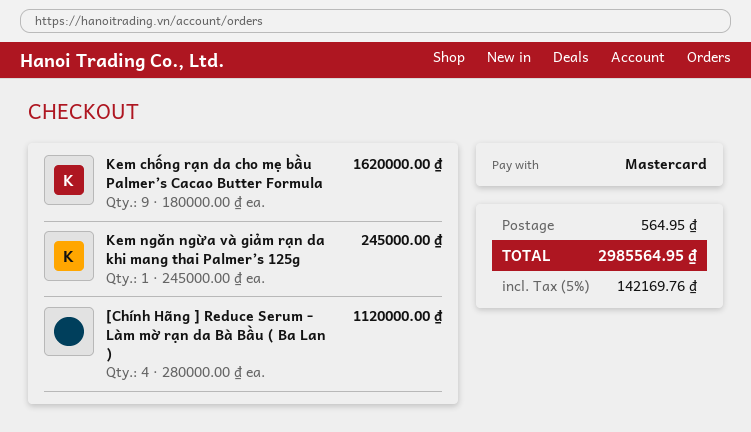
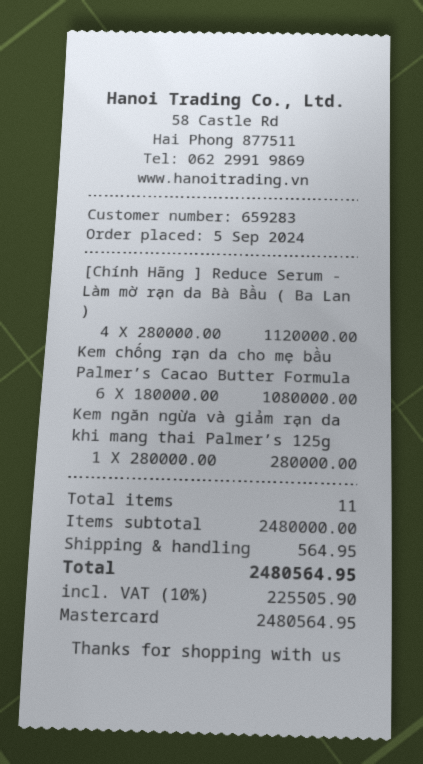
Kem chống rạn da cho mẹ bầu Palmer’s Cacao Butter Formula: 9 x 180000.00 = 1620000.00 -> 6 x 180000.00 = 1080000.00
Kem ngăn ngừa và giảm rạn da khi mang thai Palmer’s 125g: 1 x 245000.00 = 245000.00 -> 1 x 280000.00 = 280000.00
tax: 5% = 142169.76 -> 10% = 225505.90
total: 2985564.95 -> 2480564.95

